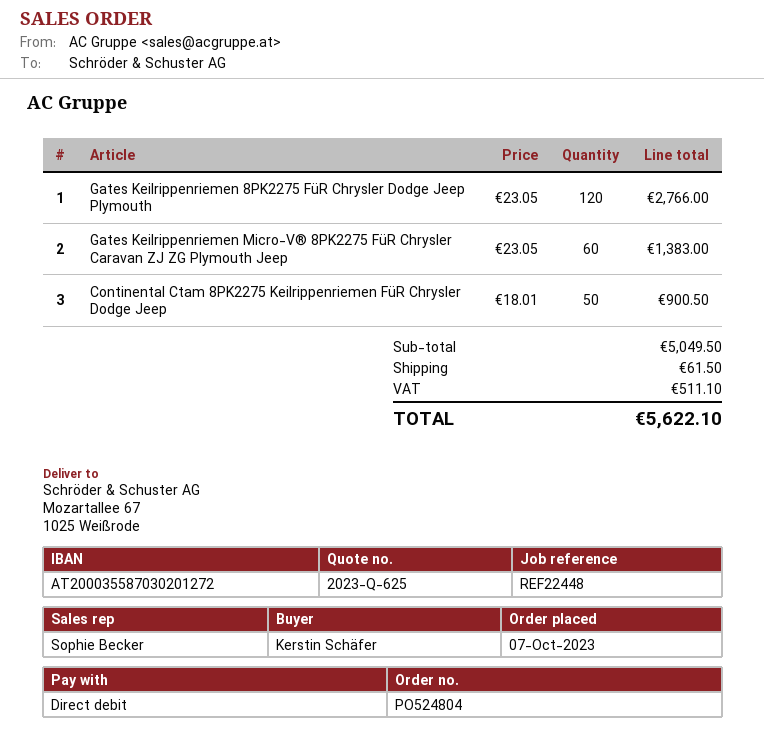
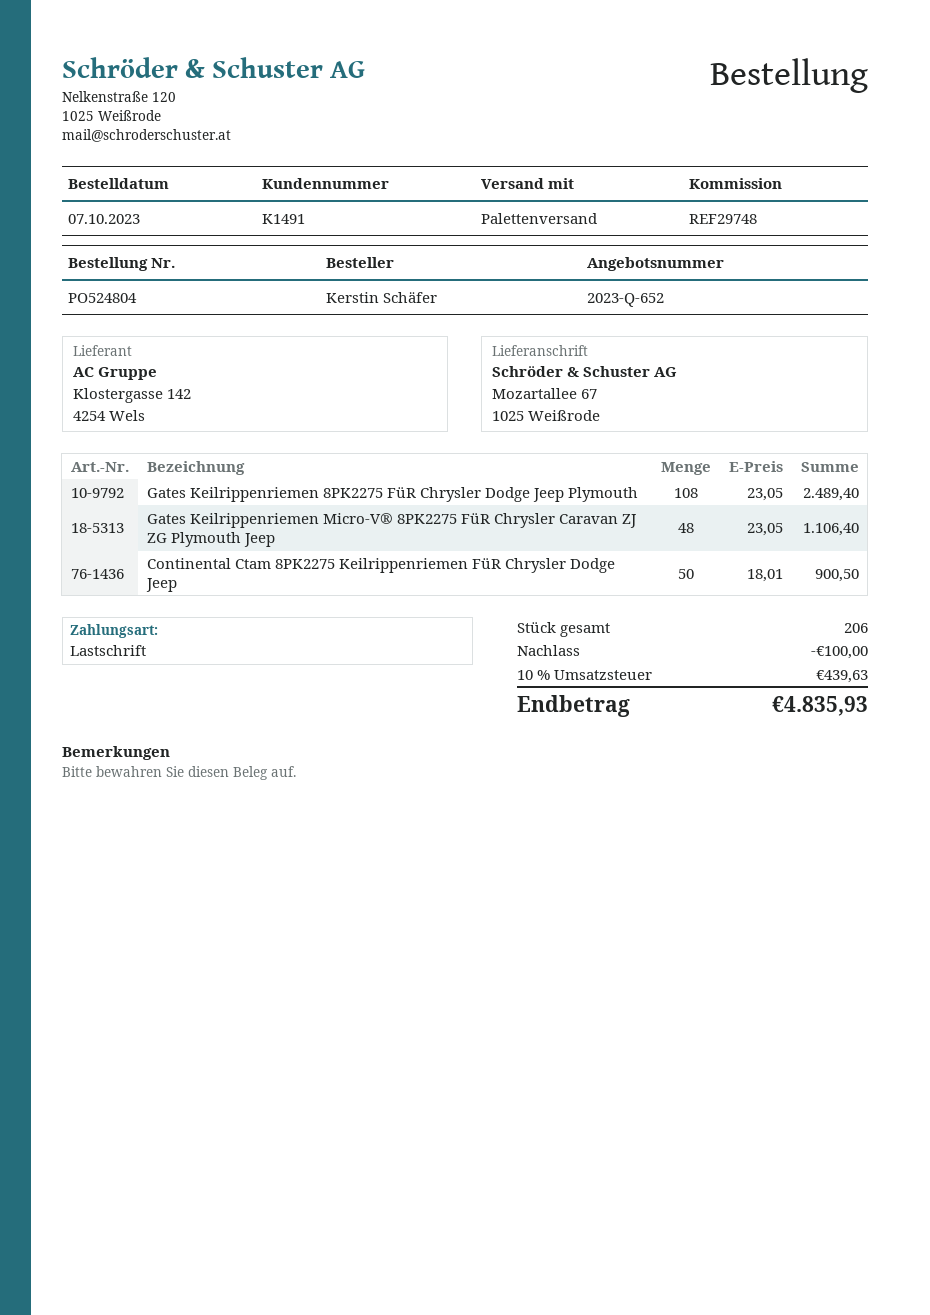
quote number: 2023-Q-625 -> 2023-Q-652
reference: REF22448 -> REF29748
Gates Keilrippenriemen 8PK2275 FüR Chrysler Dodge Jeep Plymouth: 120 x 23.05 = 2766.00 -> 108 x 23.05 = 2489.40
Gates Keilrippenriemen Micro-V® 8PK2275 FüR Chrysler Caravan ZJ ZG Plymouth Jeep: 60 x 23.05 = 1383.00 -> 48 x 23.05 = 1106.40
discount: none -> 100.00
shipping: 61.50 -> none
tax: 511.10 -> 439.63
total: 5622.10 -> 4835.93

